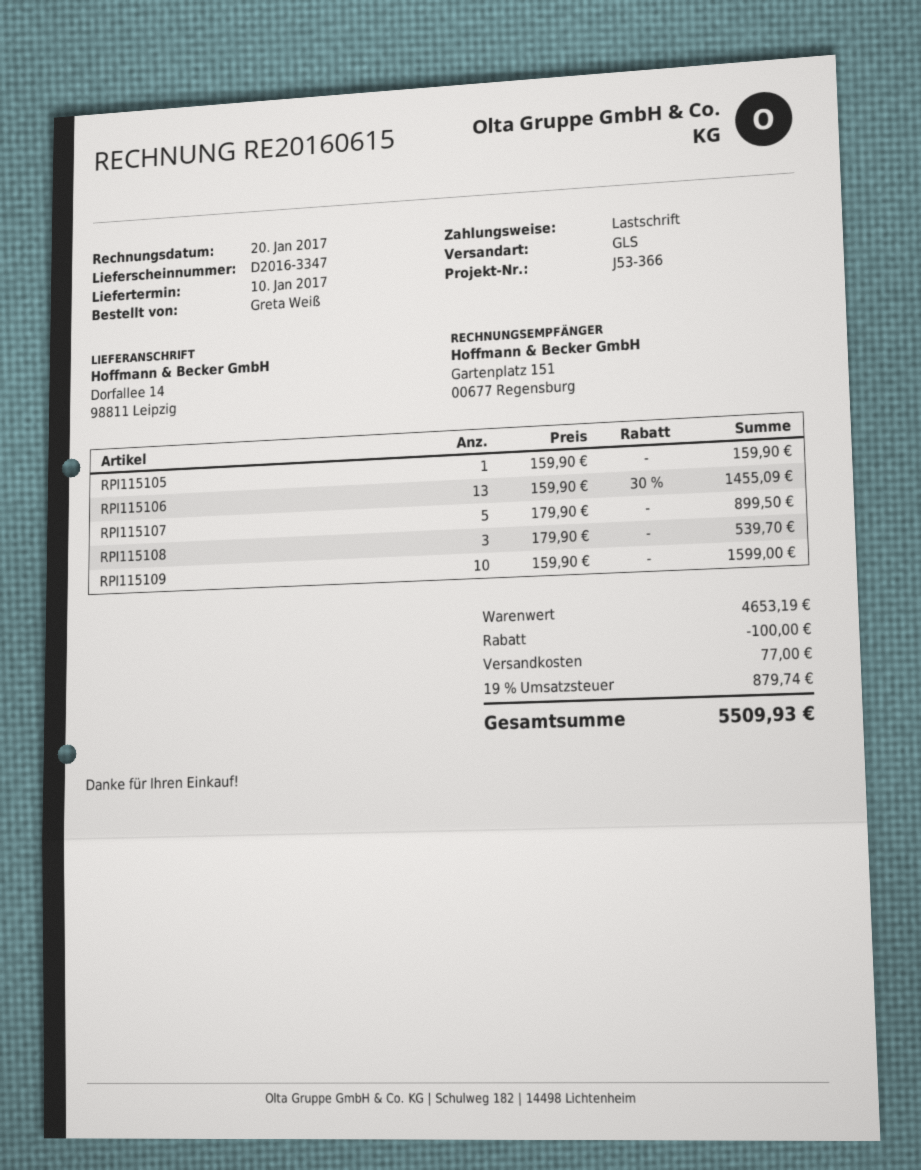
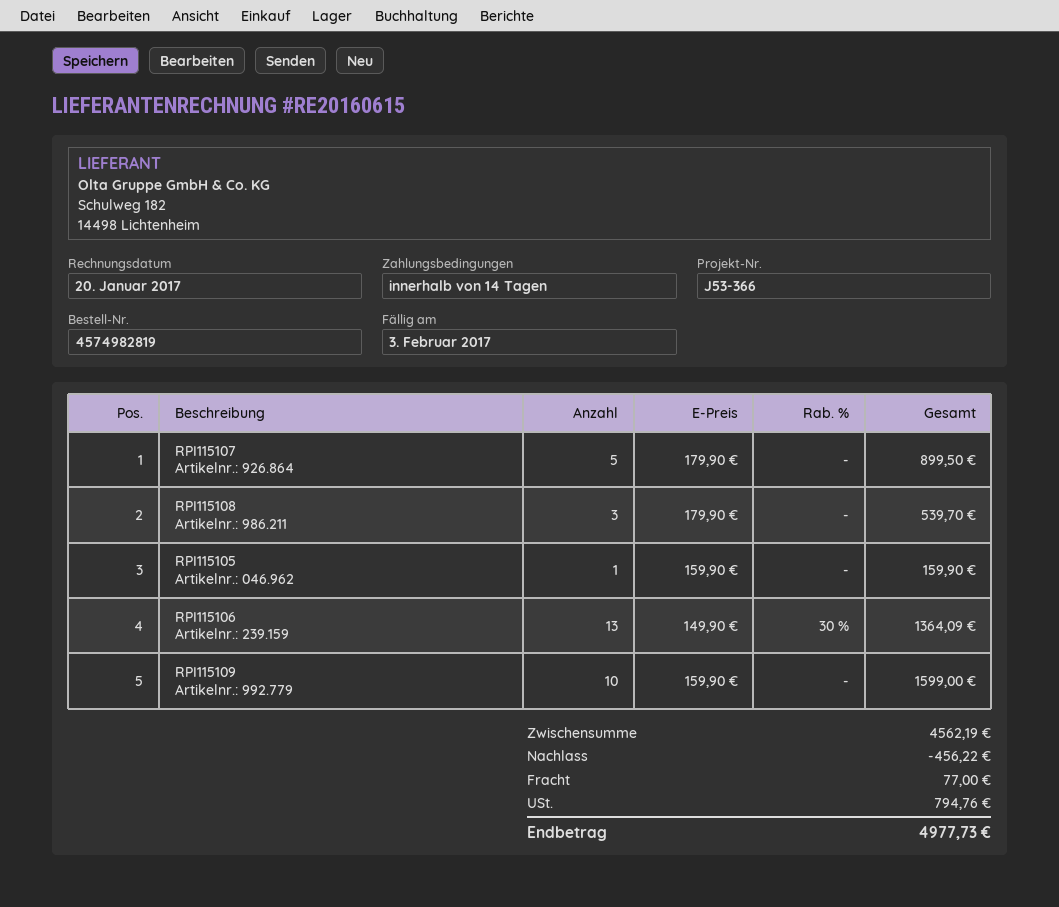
RPI115106: 13 x 159.90 - 30% = 1455.09 -> 13 x 149.90 - 30% = 1364.09
subtotal: 4653.19 -> 4562.19
discount: 100.00 -> 456.22
tax: 879.74 -> 794.76
total: 5509.93 -> 4977.73

